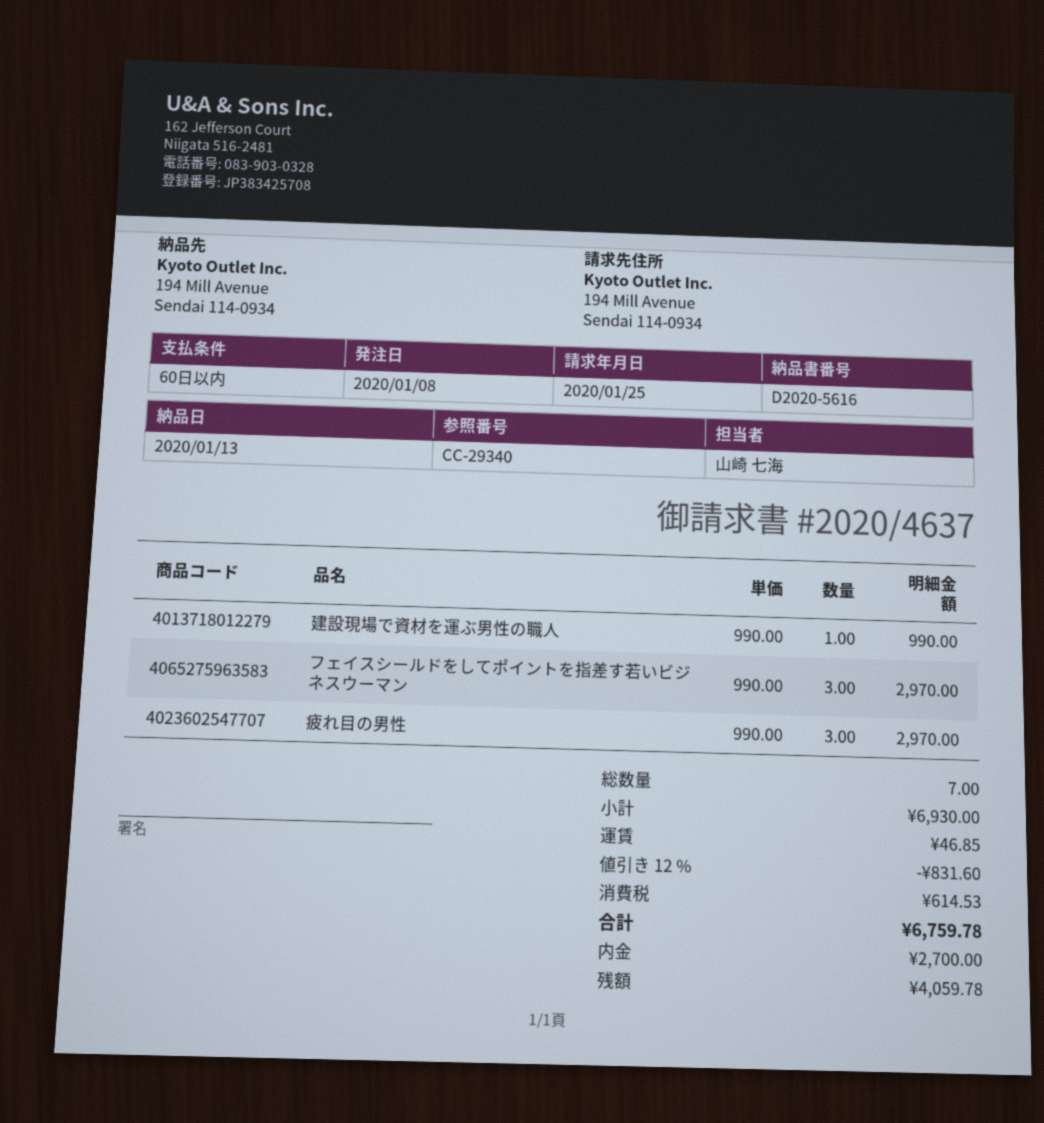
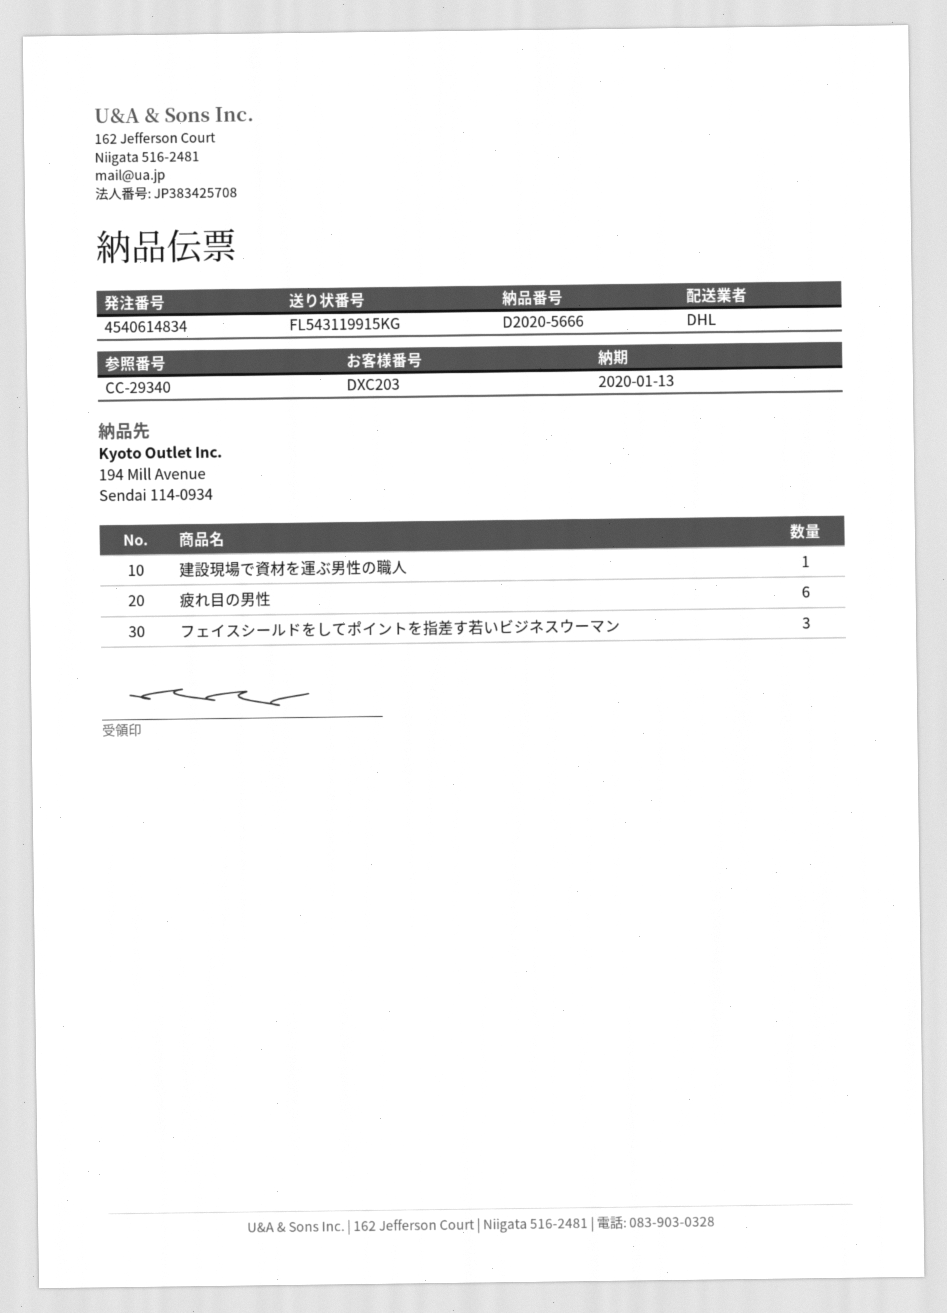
delivery note number: D2020-5616 -> D2020-5666
疲れ目の男性: 3 -> 6

